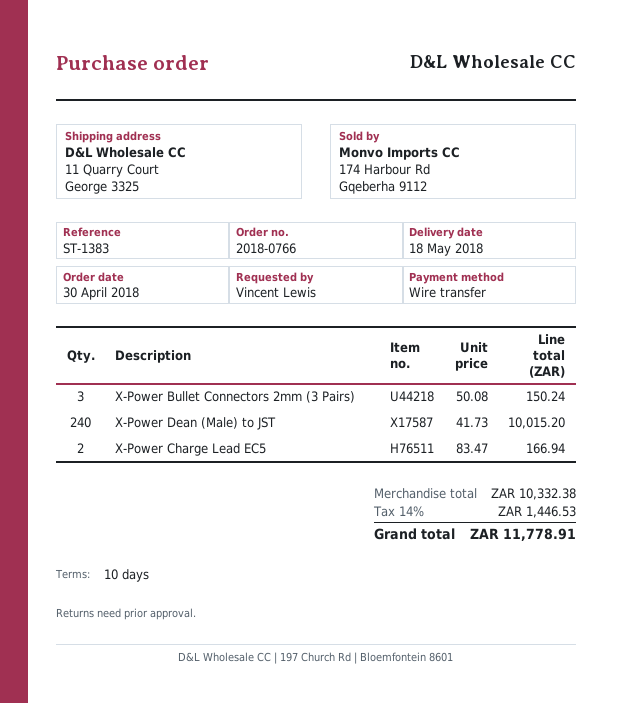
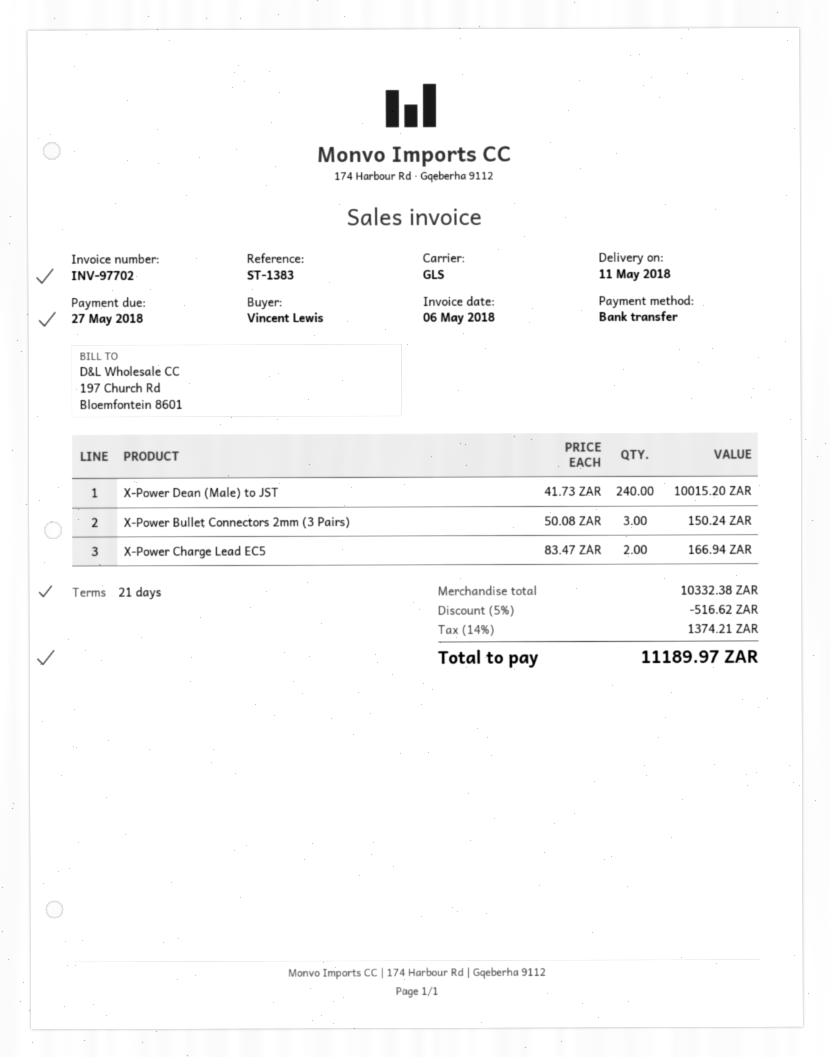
delivery date: 2018-05-18 -> 2018-05-11
payment terms: 10 days -> 21 days
discount: none -> 5% = 516.62
tax: 14% = 1446.53 -> 14% = 1374.21
total: 11778.91 -> 11189.97

